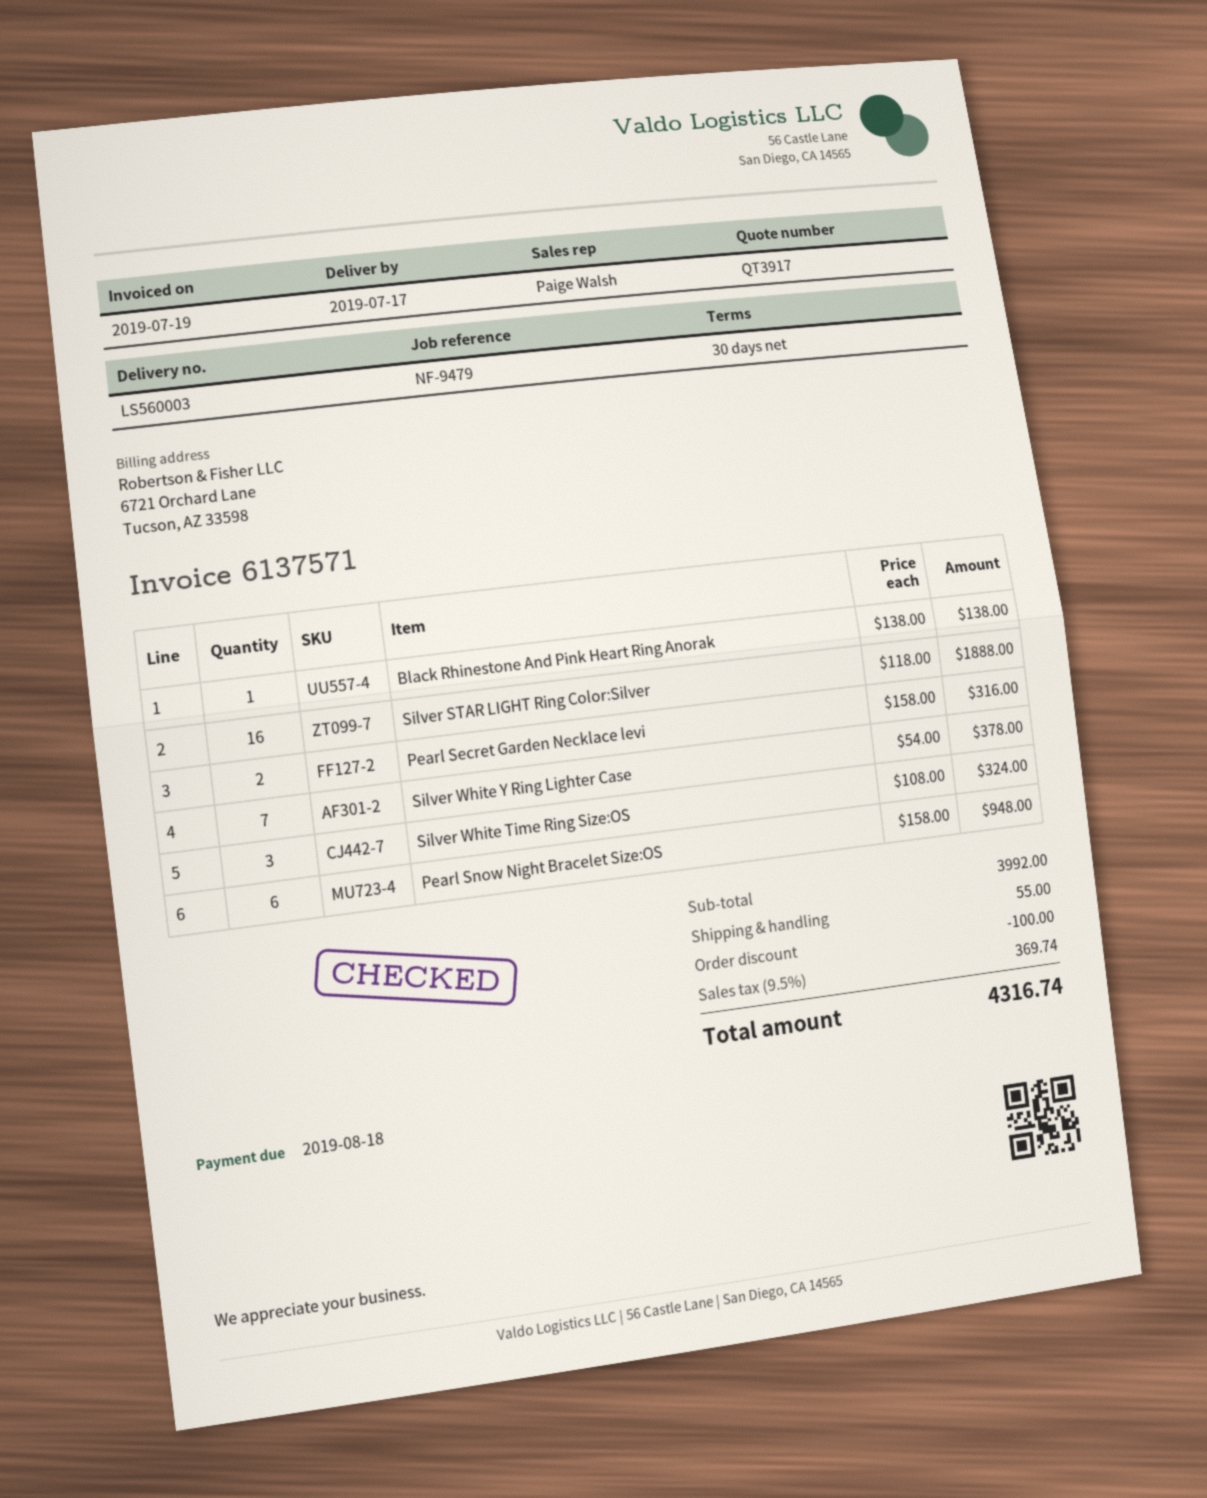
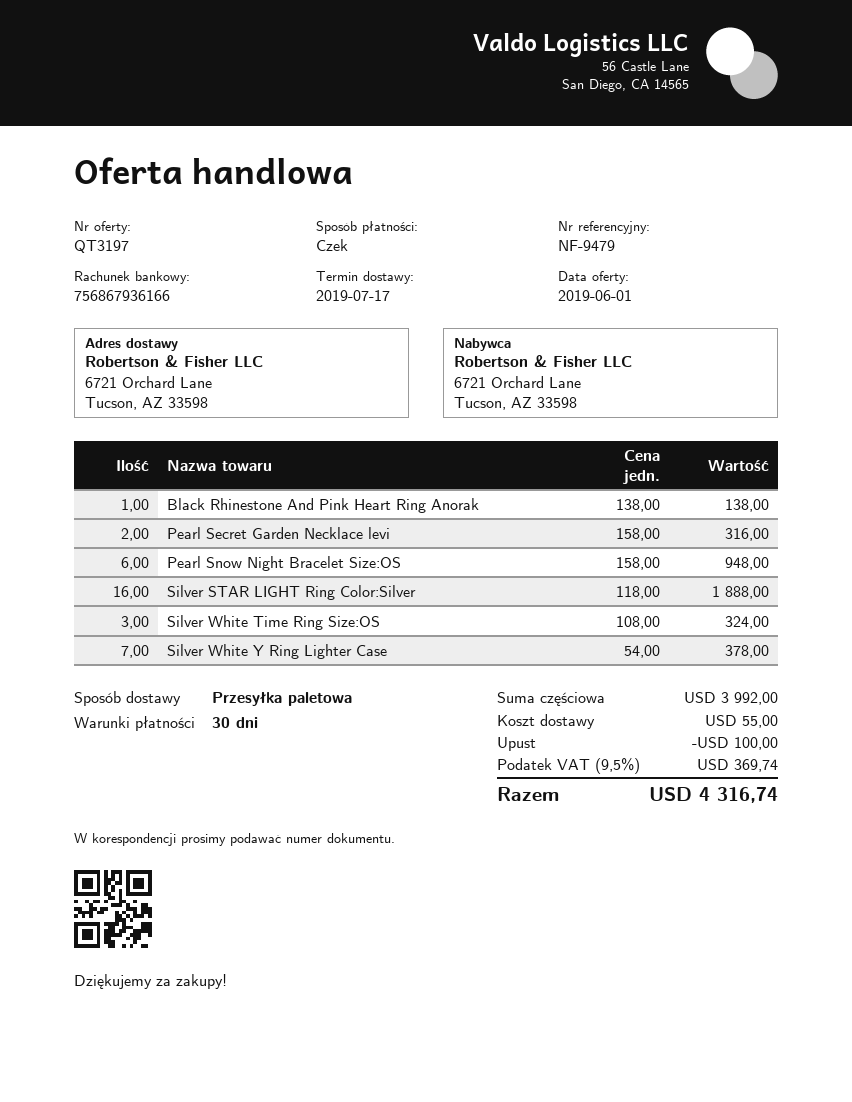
quote number: QT3917 -> QT3197

